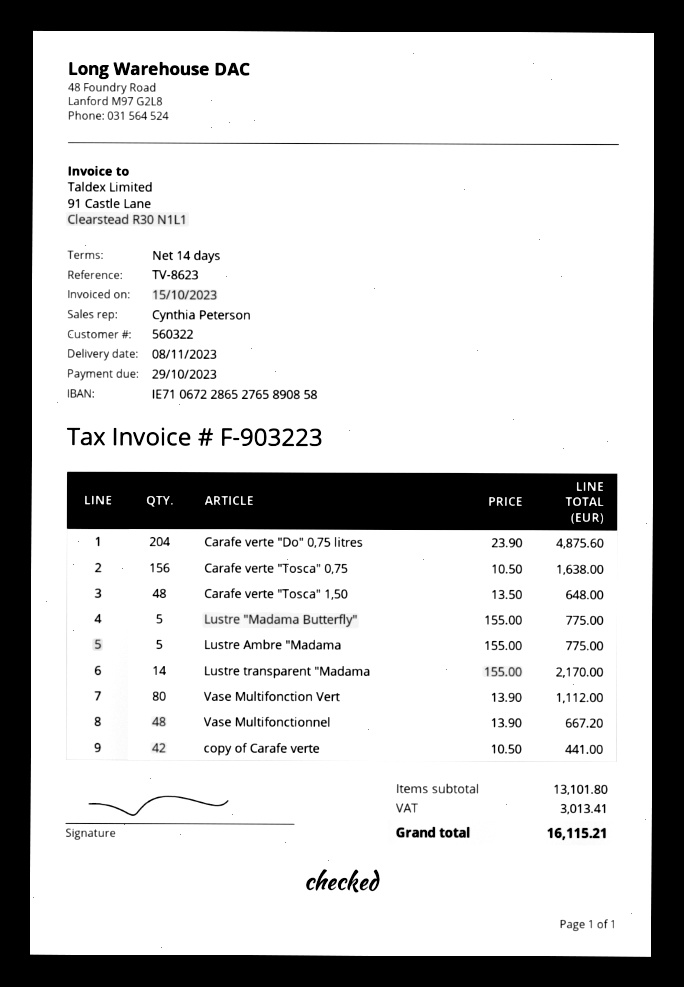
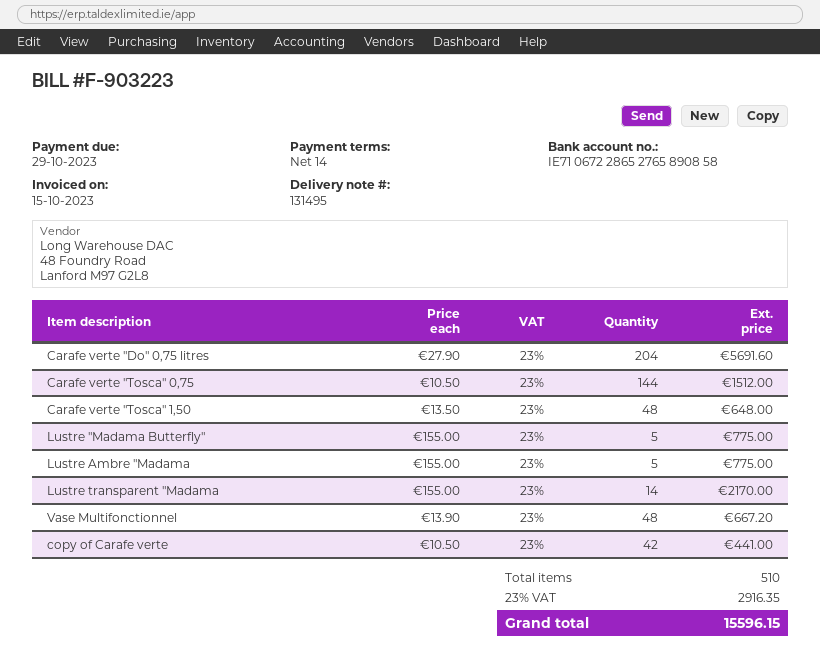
Carafe verte "Do" 0,75 litres: 204 x 23.90 = 4875.60 -> 204 x 27.90 = 5691.60
Carafe verte "Tosca" 0,75: 156 x 10.50 = 1638.00 -> 144 x 10.50 = 1512.00
Vase Multifonction Vert: 80 x 13.90 = 1112.00 -> none
tax: 3013.41 -> 2916.35
total: 16115.21 -> 15596.15

